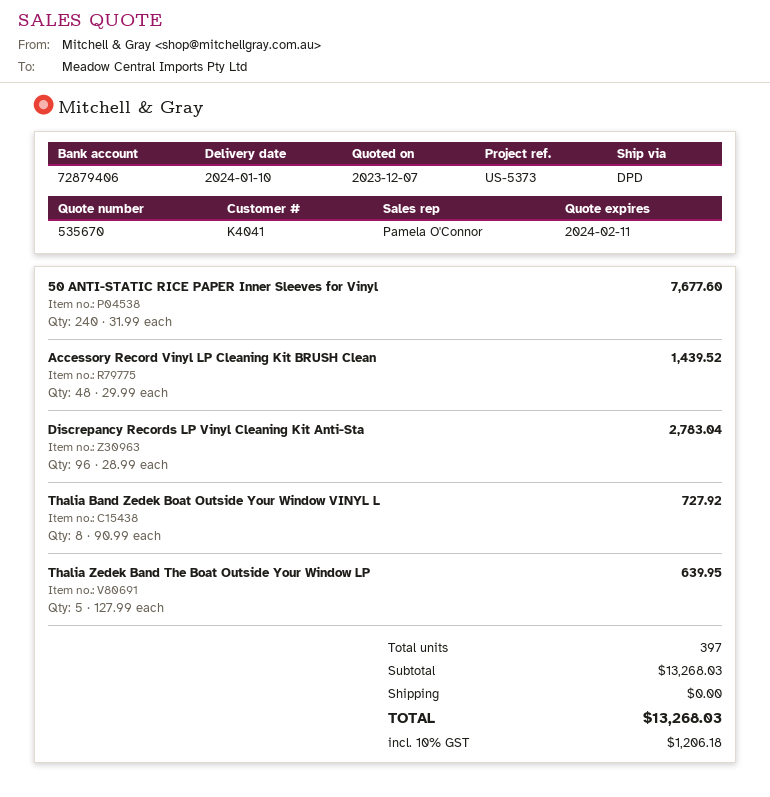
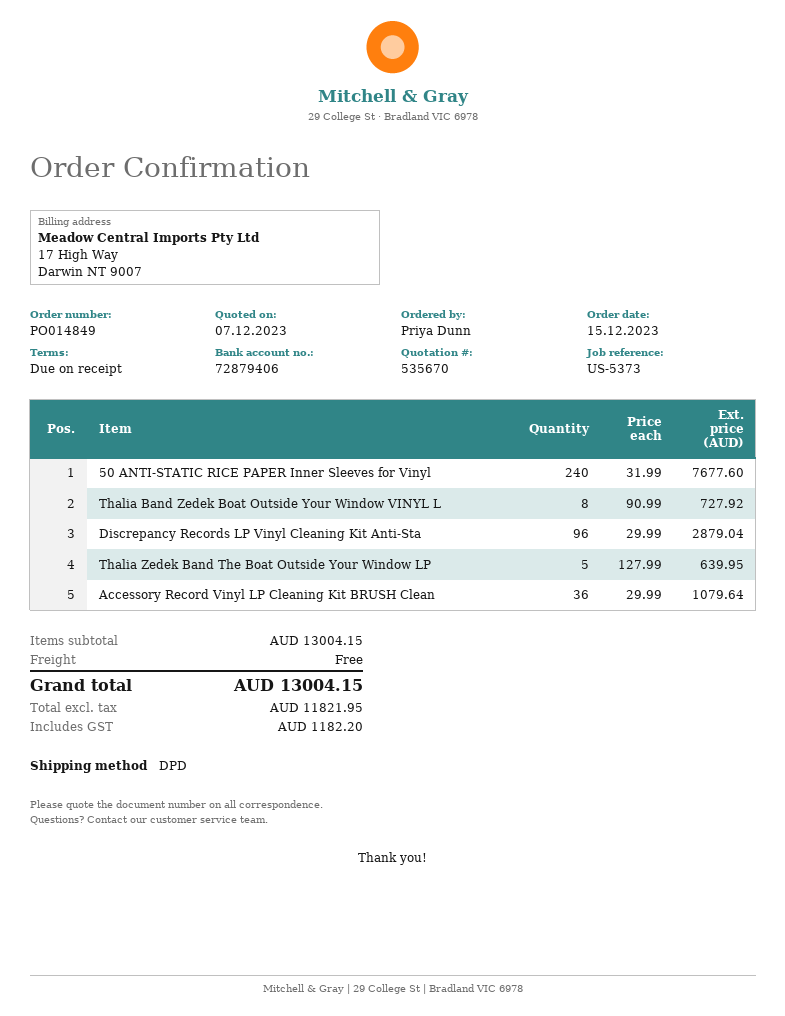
Accessory Record Vinyl LP Cleaning Kit BRUSH Clean: 48 x 29.99 = 1439.52 -> 36 x 29.99 = 1079.64
Discrepancy Records LP Vinyl Cleaning Kit Anti-Sta: 96 x 28.99 = 2783.04 -> 96 x 29.99 = 2879.04
subtotal: 13268.03 -> 13004.15
tax: 1206.18 -> 1182.20
total: 13268.03 -> 13004.15

